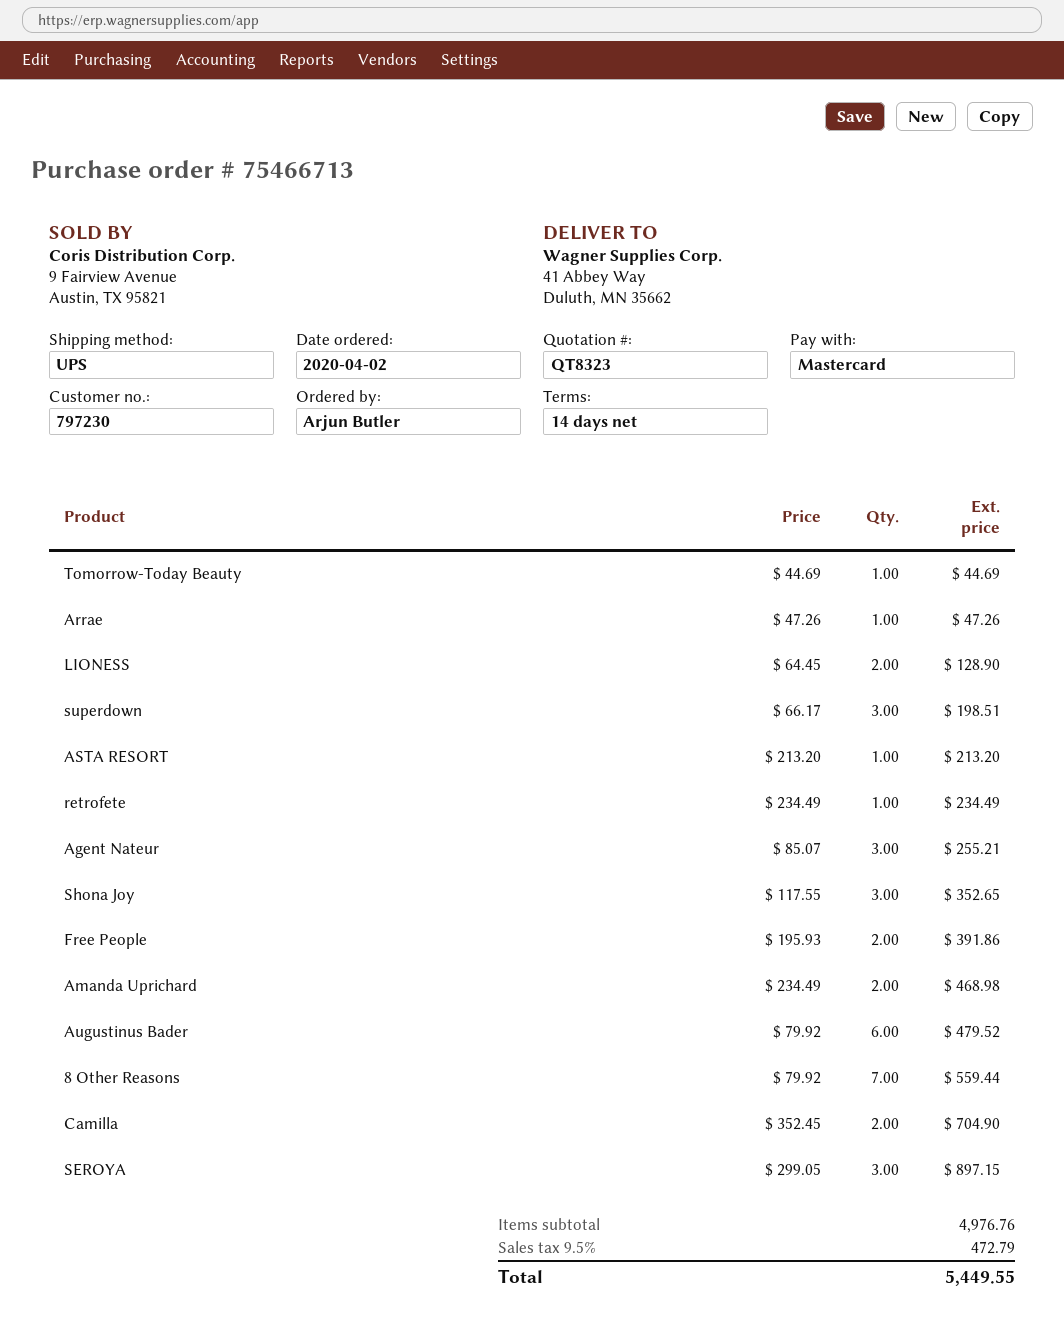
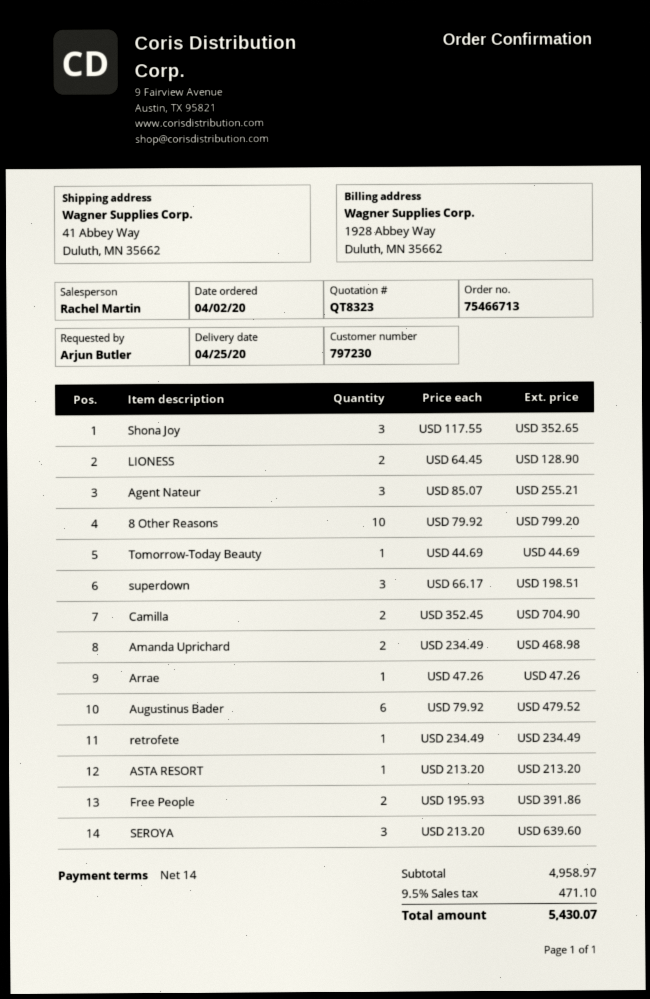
8 Other Reasons: 7 x 79.92 = 559.44 -> 10 x 79.92 = 799.20
SEROYA: 3 x 299.05 = 897.15 -> 3 x 213.20 = 639.60
subtotal: 4976.76 -> 4958.97
tax: 9.5% = 472.79 -> 9.5% = 471.10
total: 5449.55 -> 5430.07

